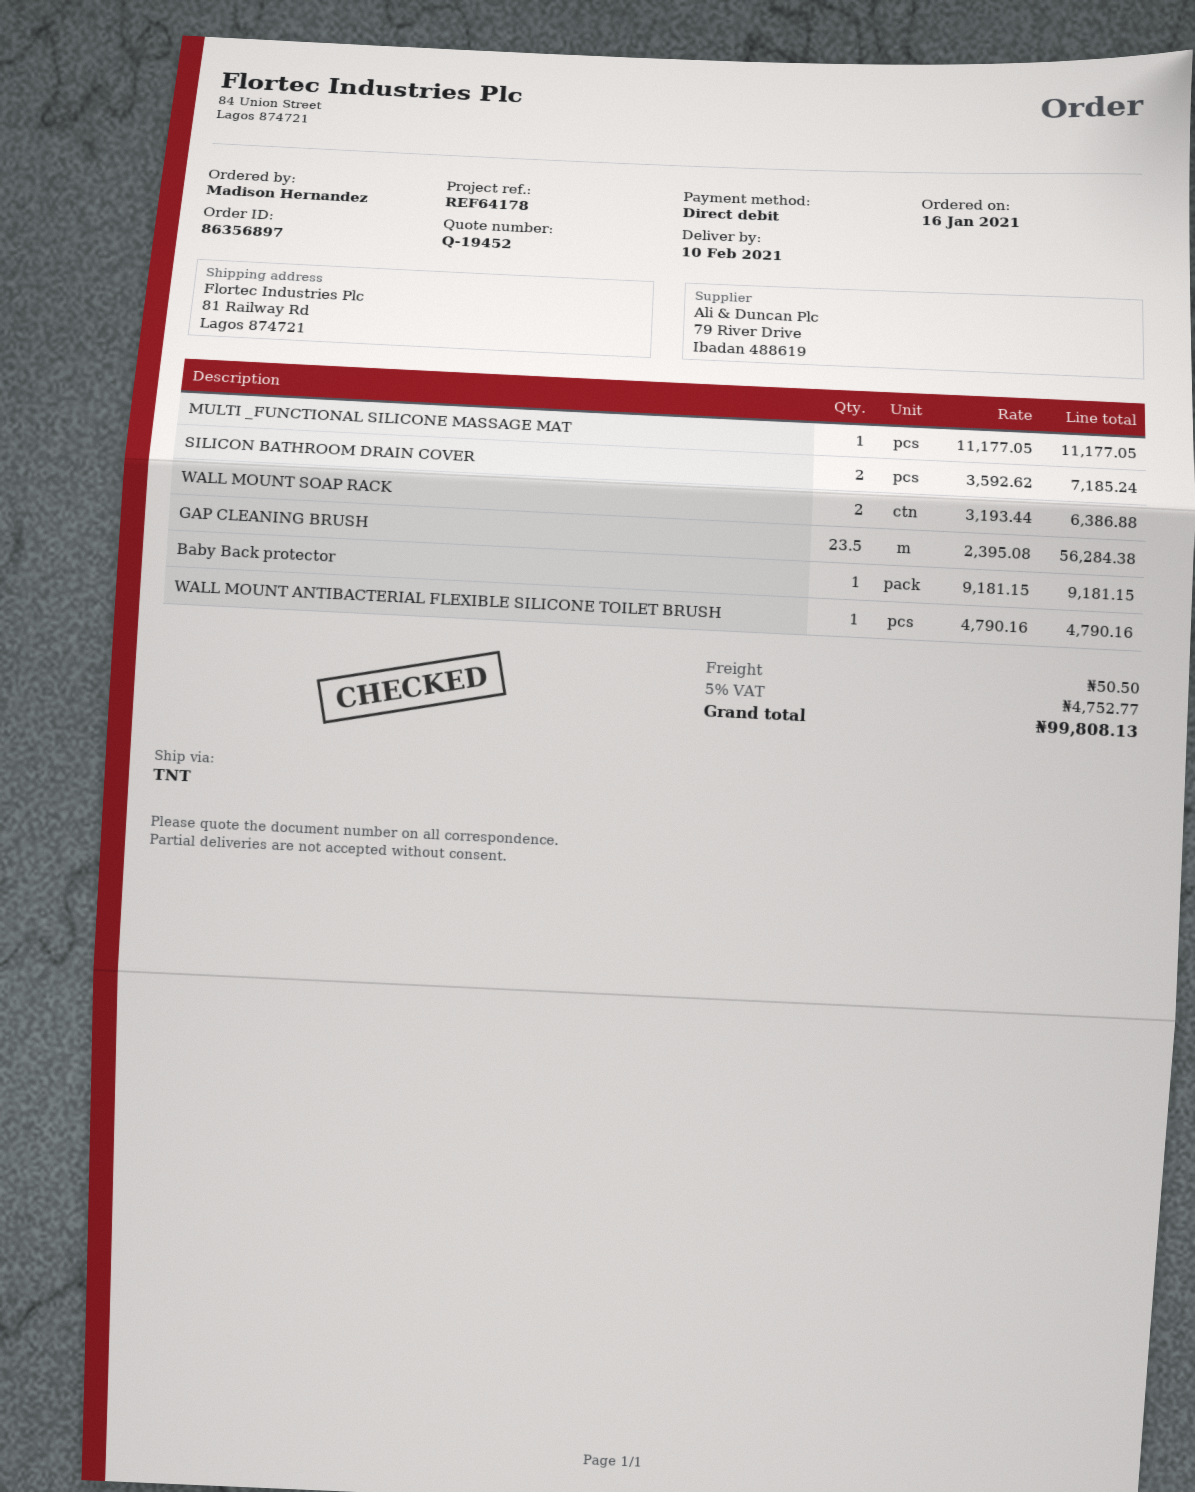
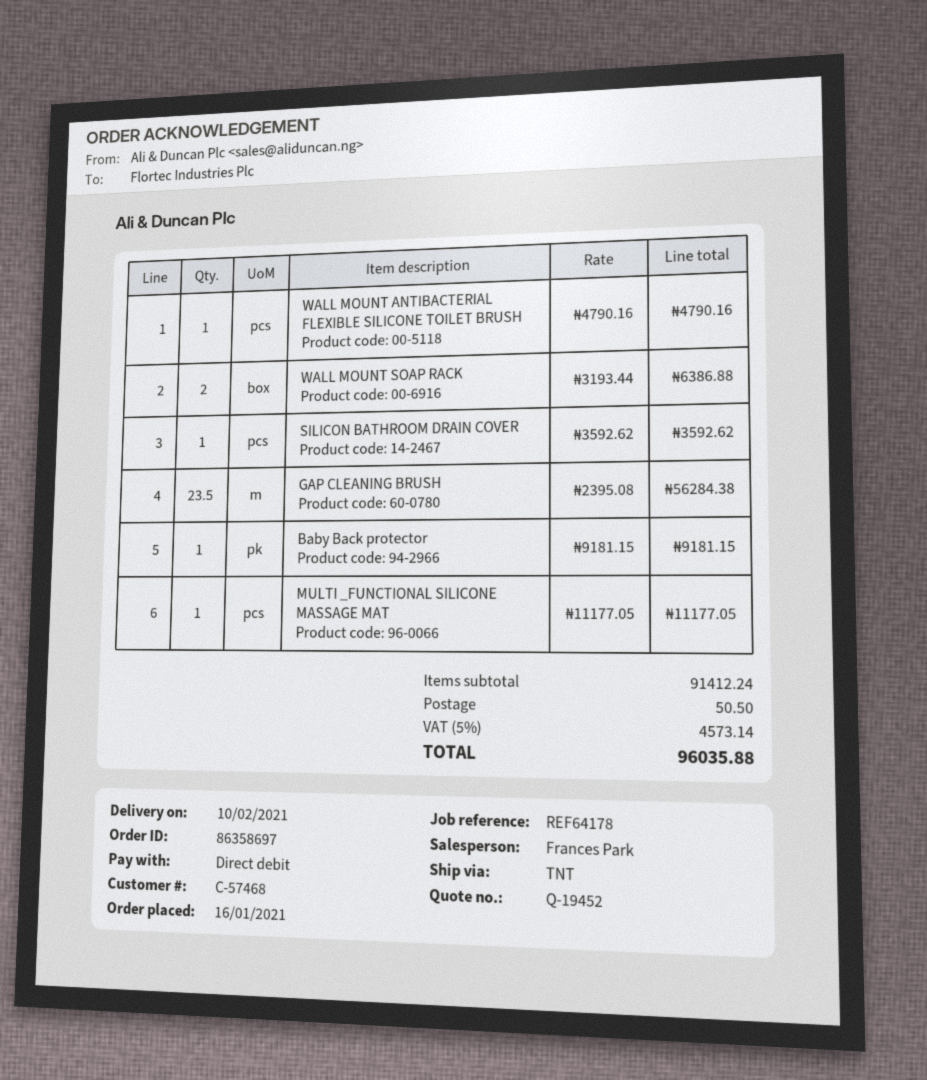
order number: 86356897 -> 86358697
SILICON BATHROOM DRAIN COVER: 2 x 3592.62 = 7185.24 -> 1 x 3592.62 = 3592.62
tax: 5% = 4752.77 -> 5% = 4573.14
total: 99808.13 -> 96035.88

